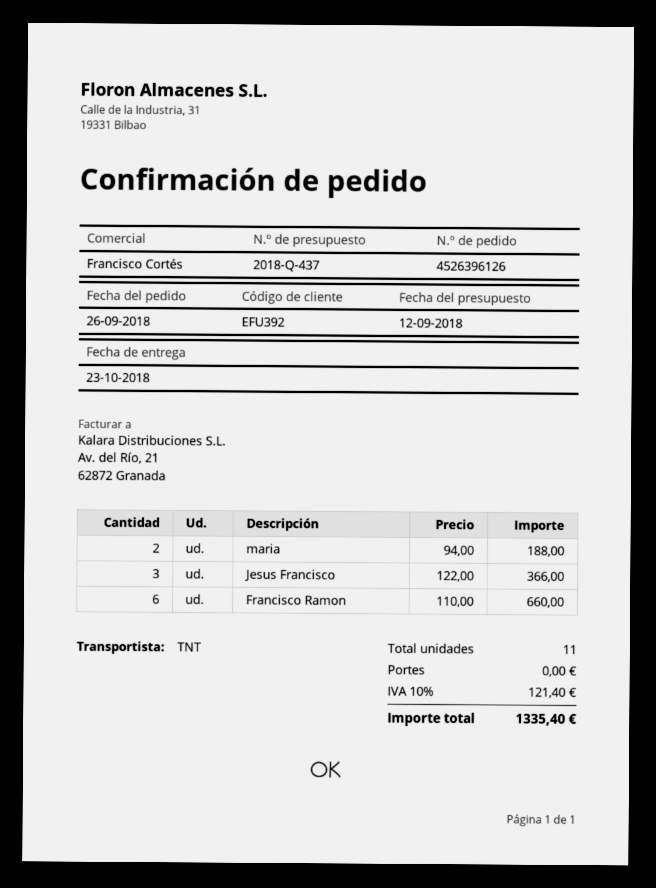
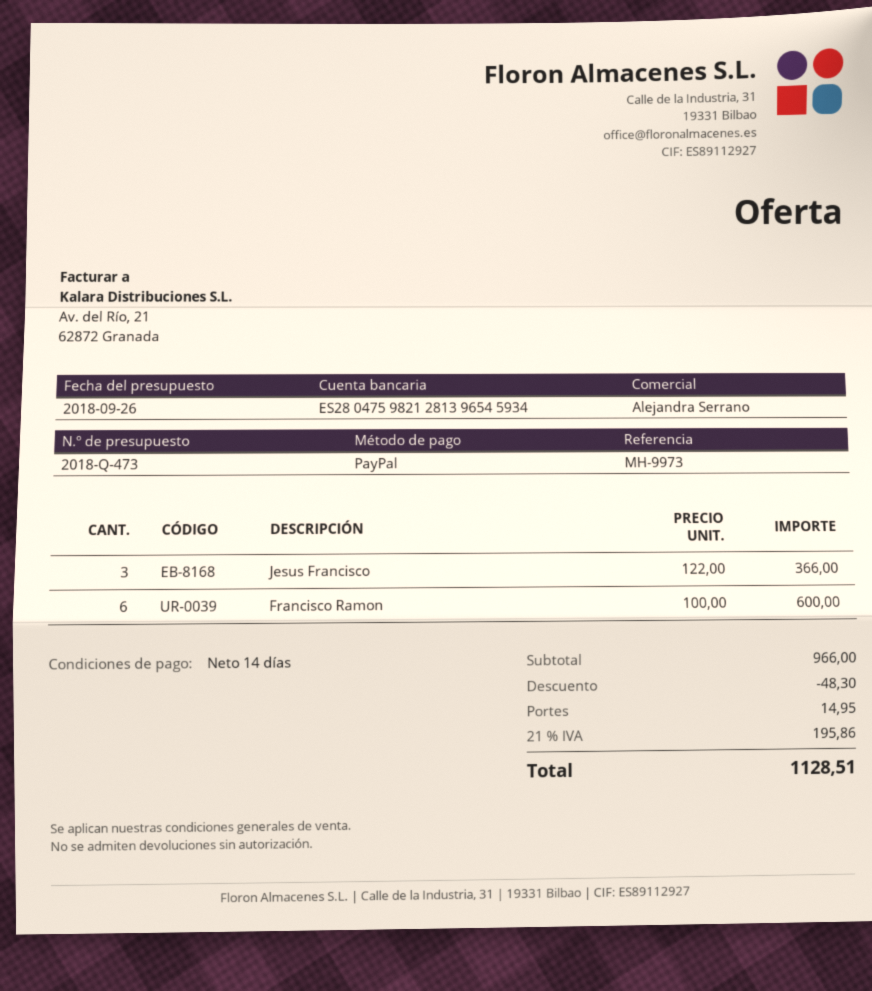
quote number: 2018-Q-437 -> 2018-Q-473
quote date: 2018-09-12 -> 2018-09-26
sales rep: Francisco Cortés -> Alejandra Serrano
maria: 2 x 94.00 = 188.00 -> none
Francisco Ramon: 6 x 110.00 = 660.00 -> 6 x 100.00 = 600.00
discount: none -> 48.30
shipping: 0.00 -> 14.95
tax: 10% = 121.40 -> 21% = 195.86
total: 1335.40 -> 1128.51

